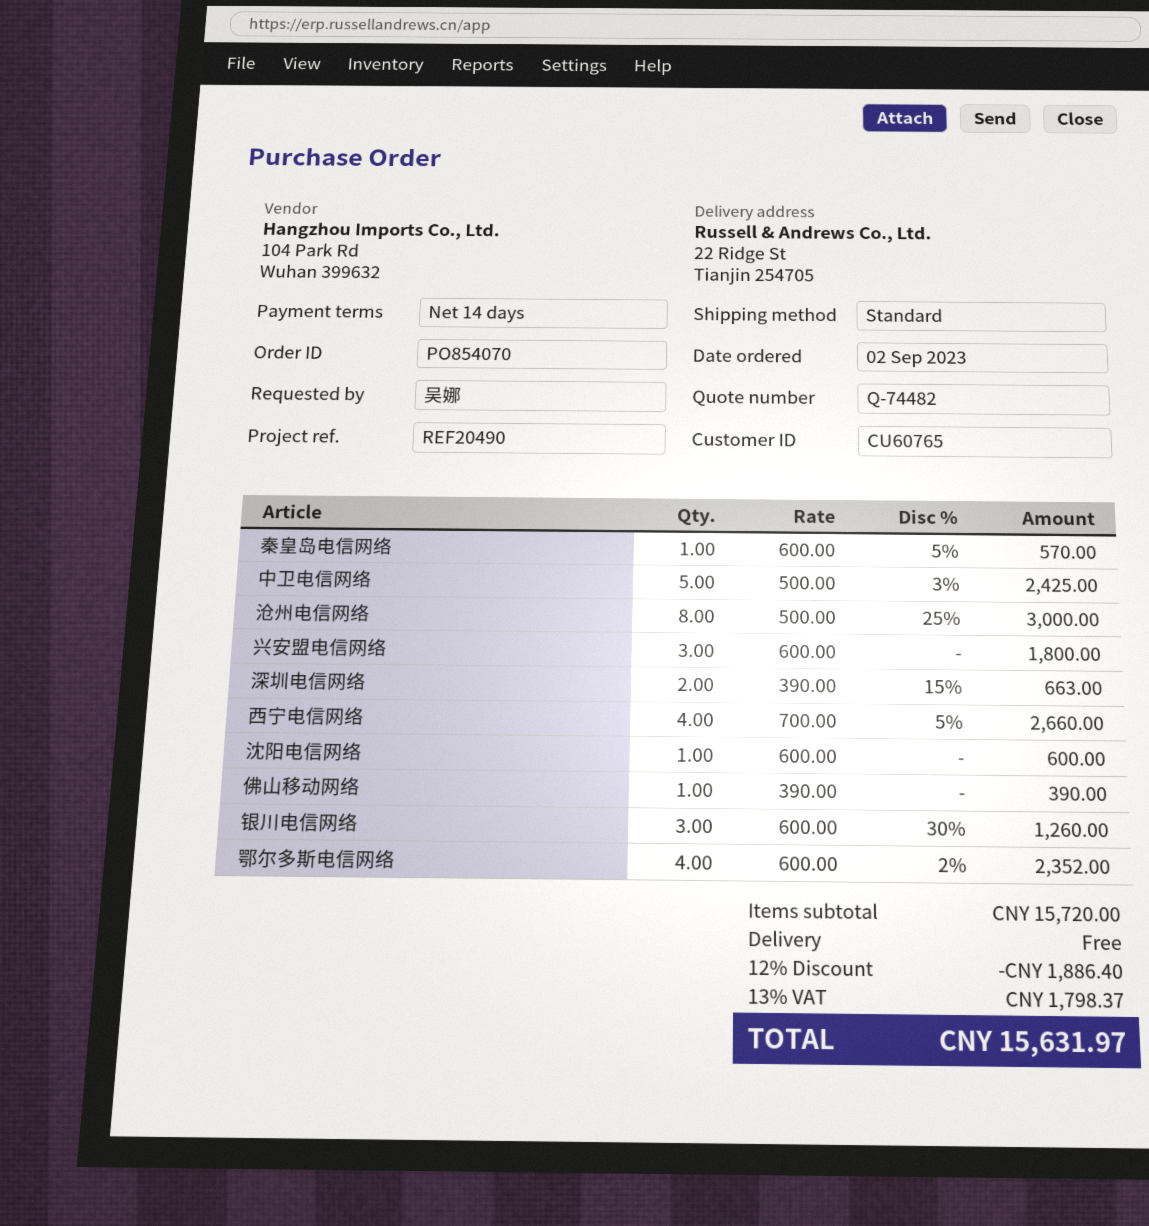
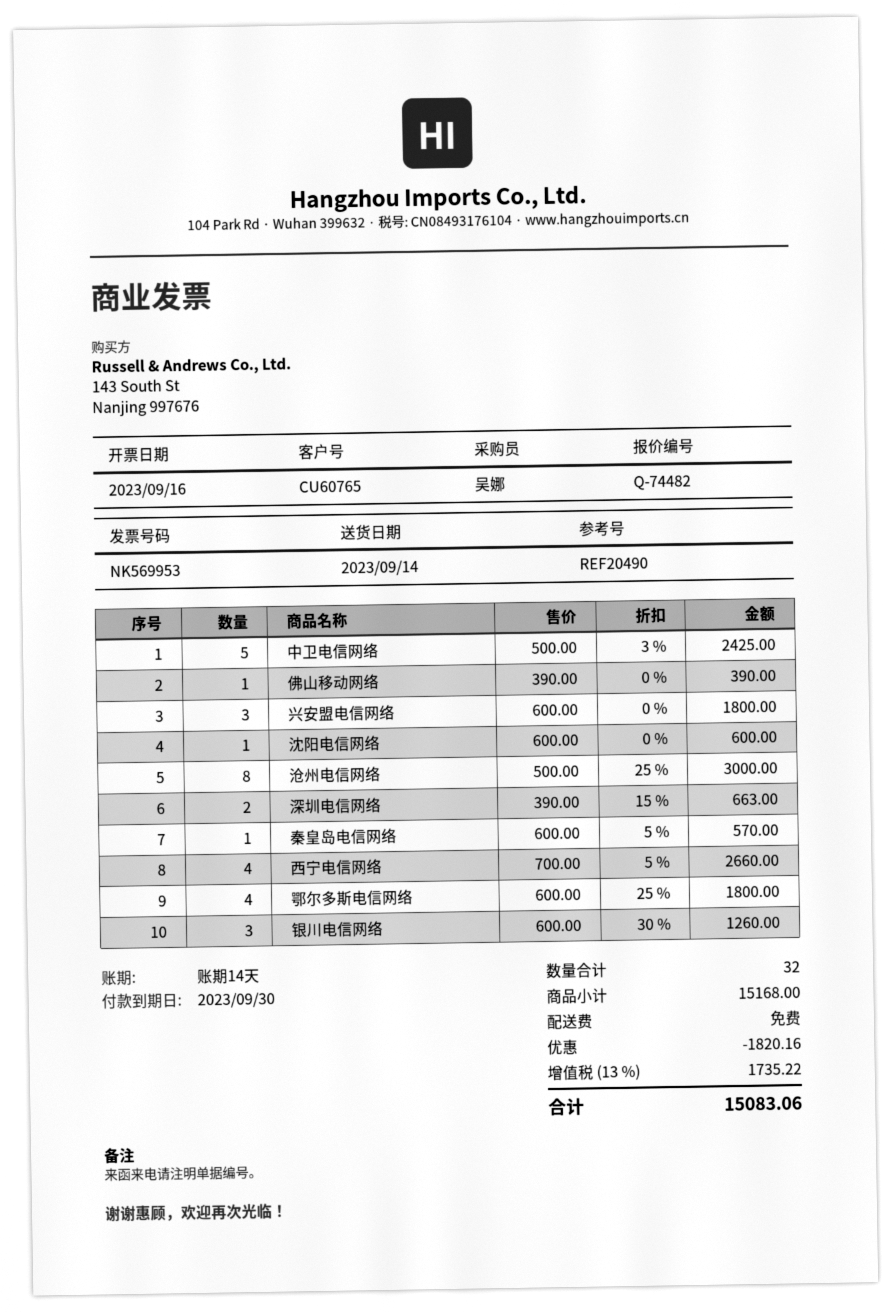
鄂尔多斯电信网络: 4 x 600.00 - 2% = 2352.00 -> 4 x 600.00 - 25% = 1800.00
subtotal: 15720.00 -> 15168.00
discount: 1886.40 -> 1820.16
tax: 13% = 1798.37 -> 13% = 1735.22
total: 15631.97 -> 15083.06

